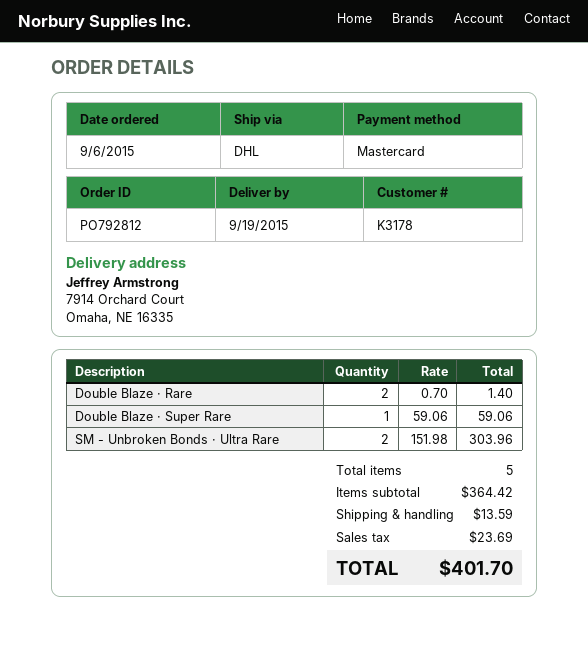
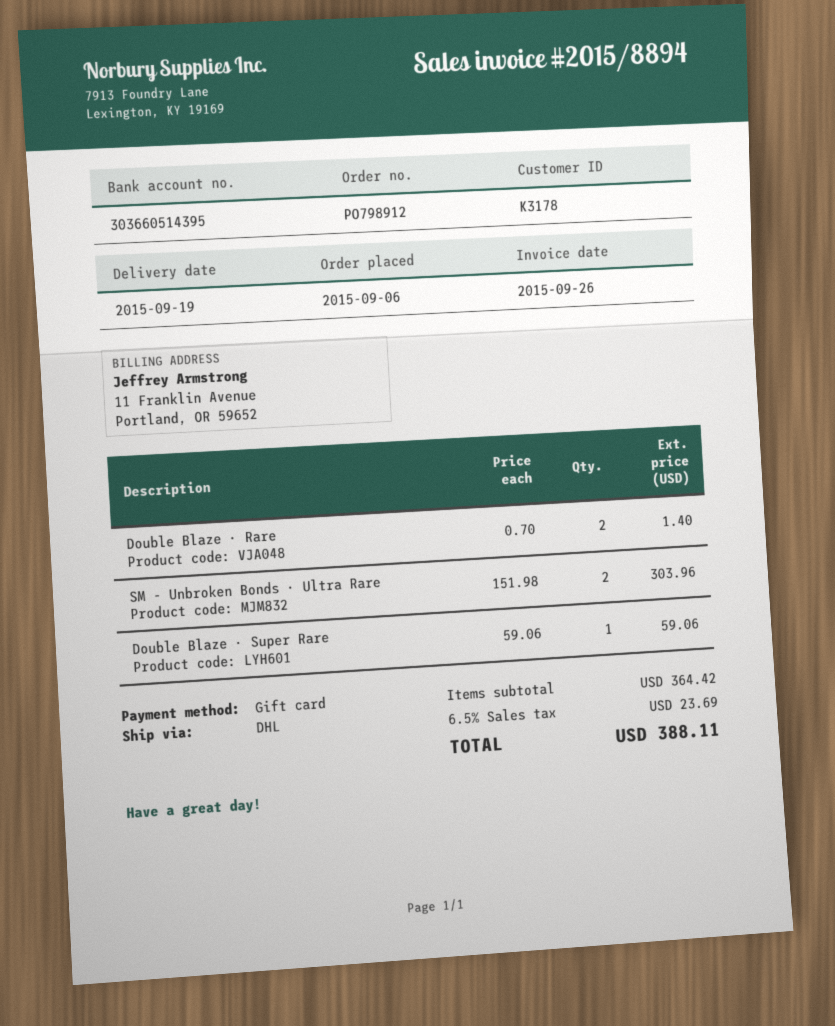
order number: PO792812 -> PO798912
payment method: Mastercard -> gift card
shipping: 13.59 -> none
total: 401.70 -> 388.11

